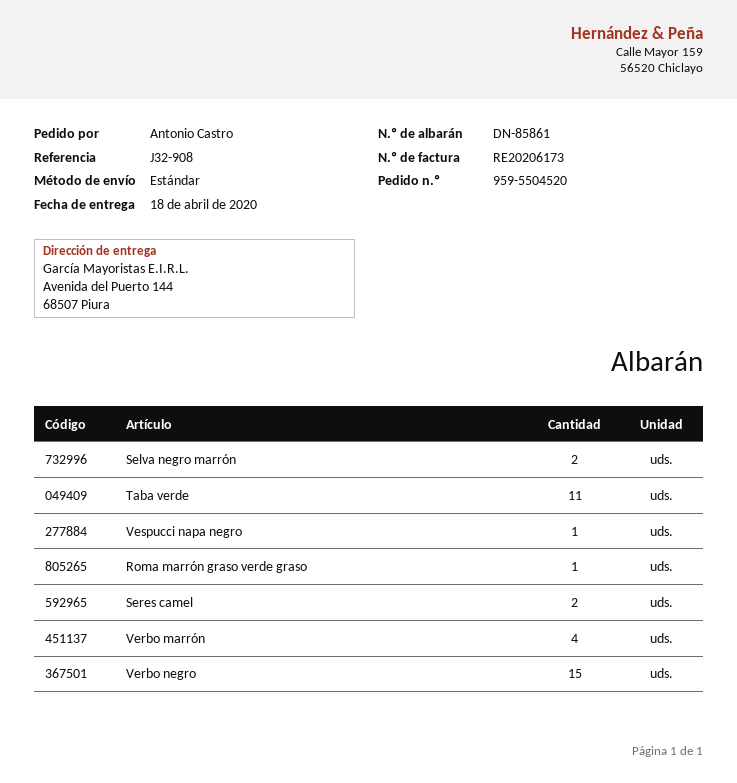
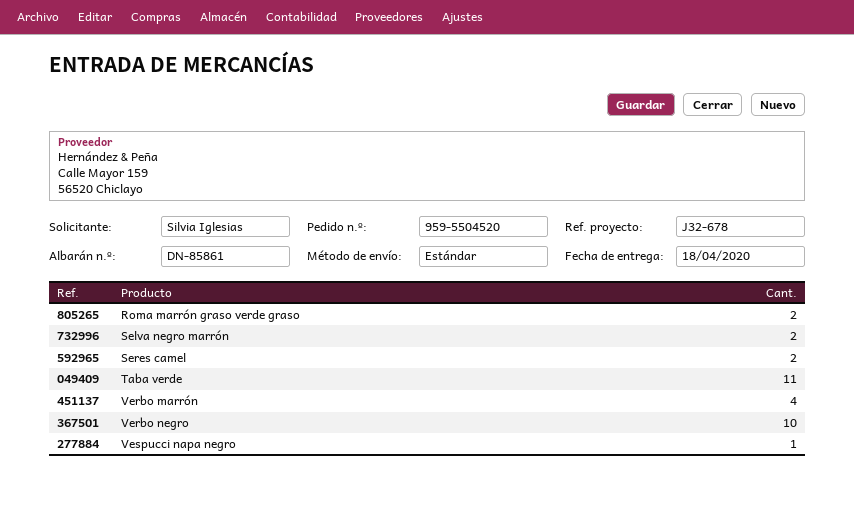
reference: J32-908 -> J32-678
ordered by: Antonio Castro -> Silvia Iglesias
Roma marrón graso verde graso: 1 -> 2
Verbo negro: 15 -> 10

